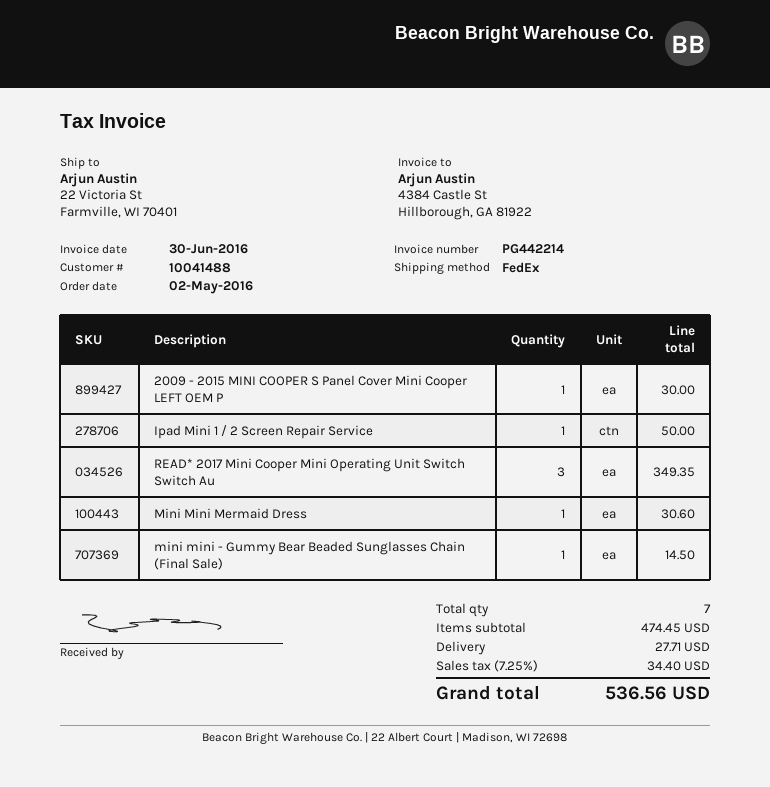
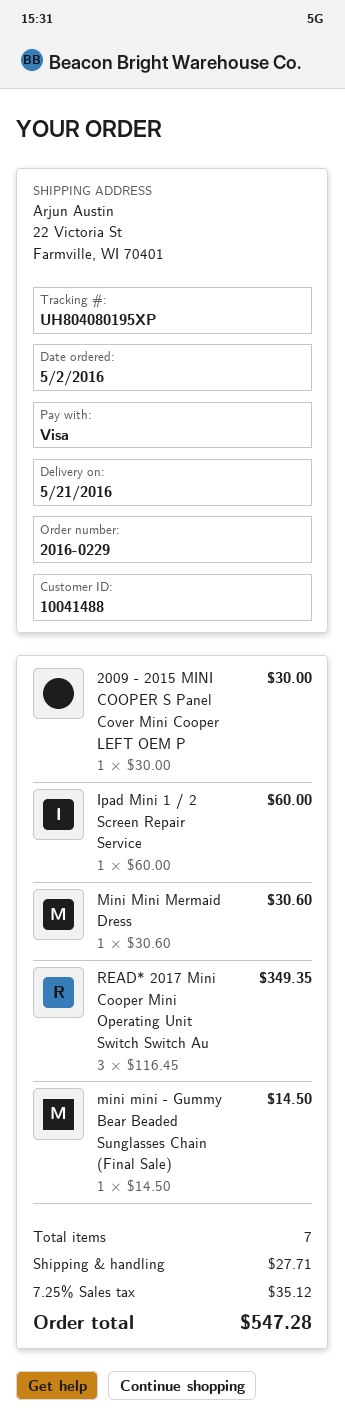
Ipad Mini 1 / 2 Screen Repair Service: 1 for 50.00 -> 1 for 60.00
tax: 7.25% = 34.40 -> 7.25% = 35.12
total: 536.56 -> 547.28

